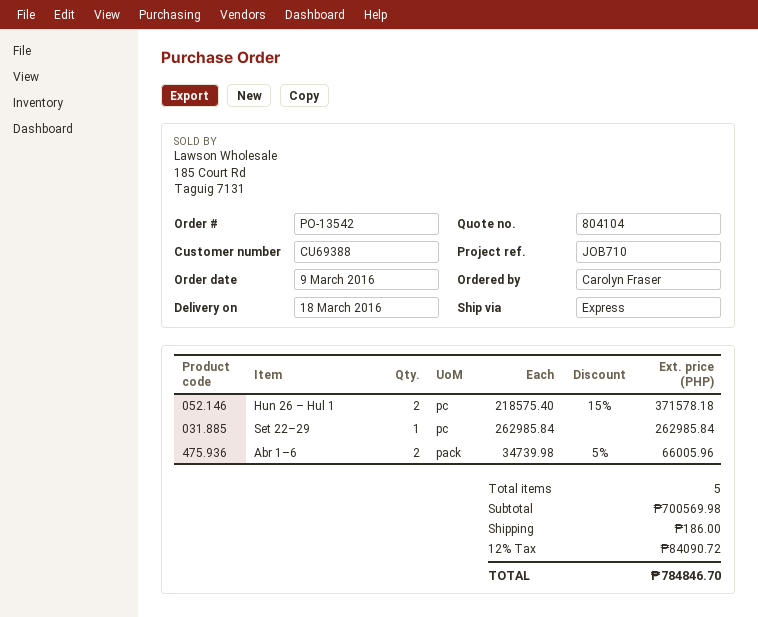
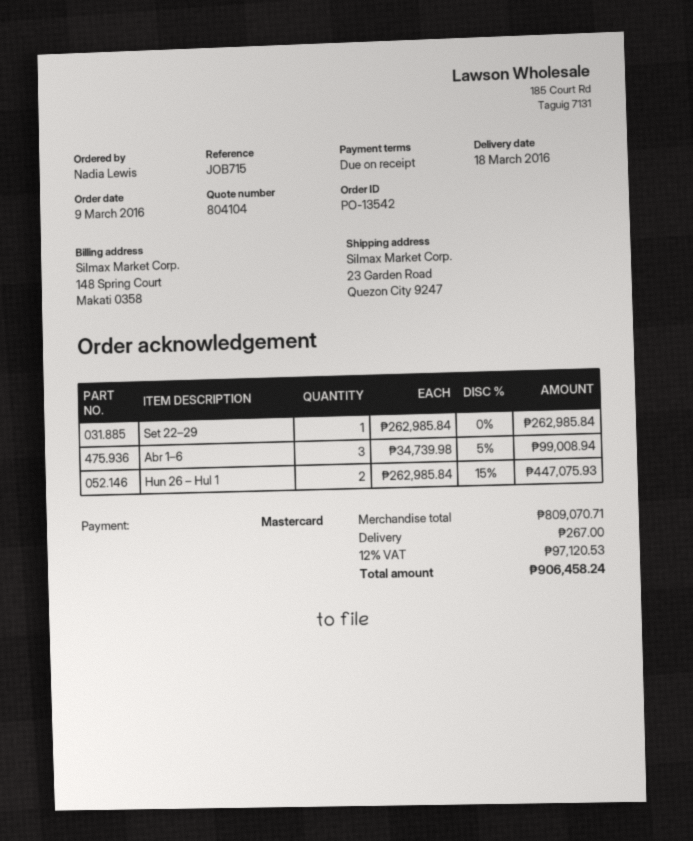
reference: JOB710 -> JOB715
ordered by: Carolyn Fraser -> Nadia Lewis
Hun 26 – Hul 1: 2 x 218575.40 - 15% = 371578.18 -> 2 x 262985.84 - 15% = 447075.93
Abr 1–6: 2 x 34739.98 - 5% = 66005.96 -> 3 x 34739.98 - 5% = 99008.94
subtotal: 700569.98 -> 809070.71
shipping: 186.00 -> 267.00
tax: 12% = 84090.72 -> 12% = 97120.53
total: 784846.70 -> 906458.24

